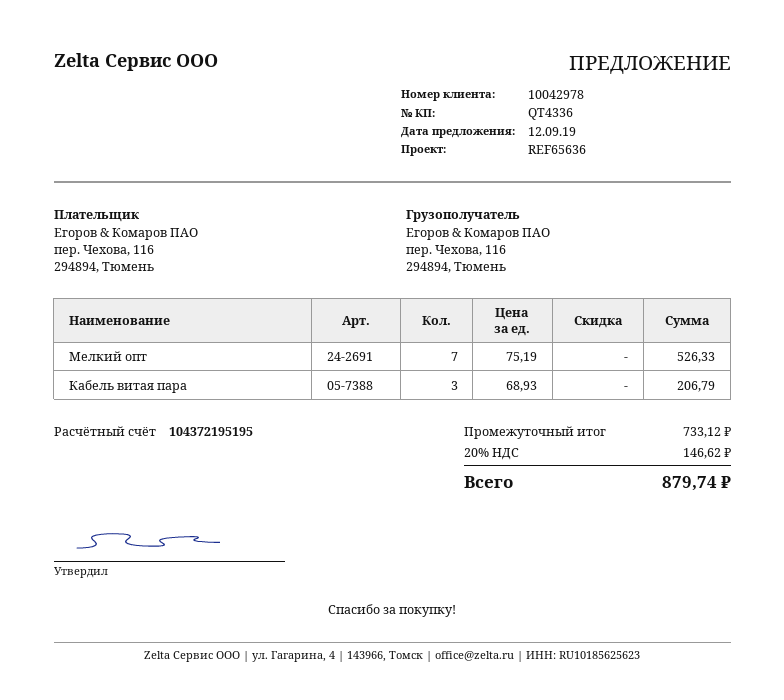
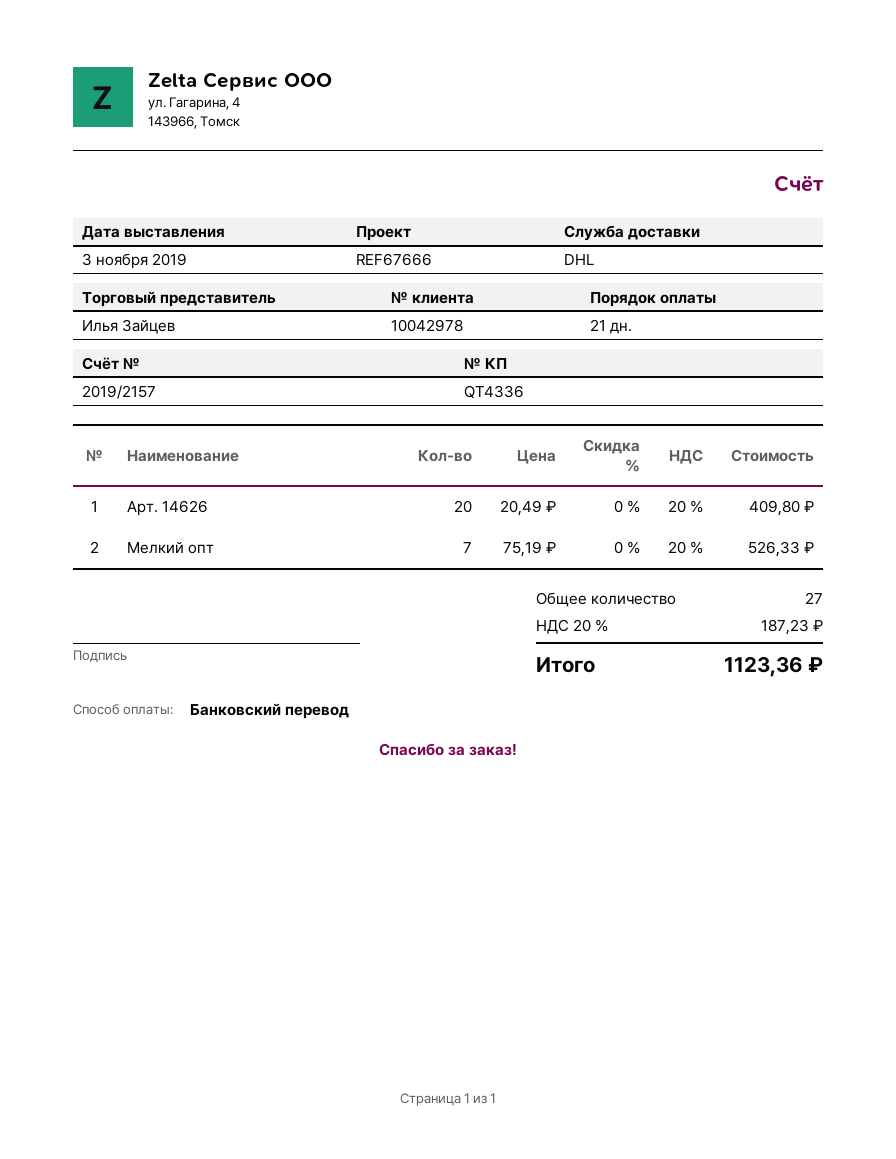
reference: REF65636 -> REF67666
Кабель витая пара: 3 x 68.93 = 206.79 -> none
Арт. 14626: none -> 20 x 20.49 = 409.80
tax: 20% = 146.62 -> 20% = 187.23
total: 879.74 -> 1123.36

